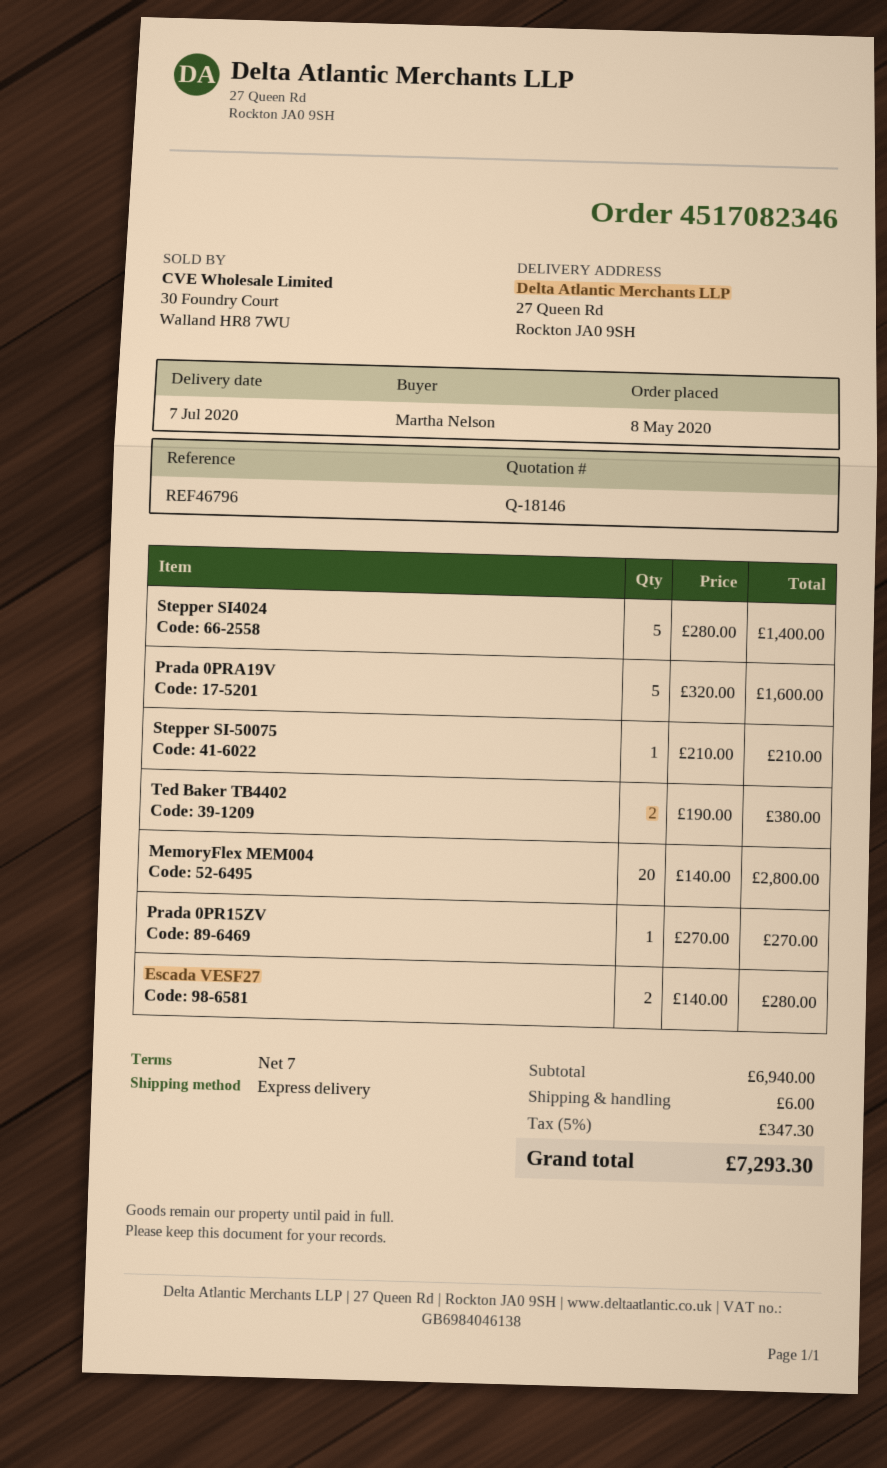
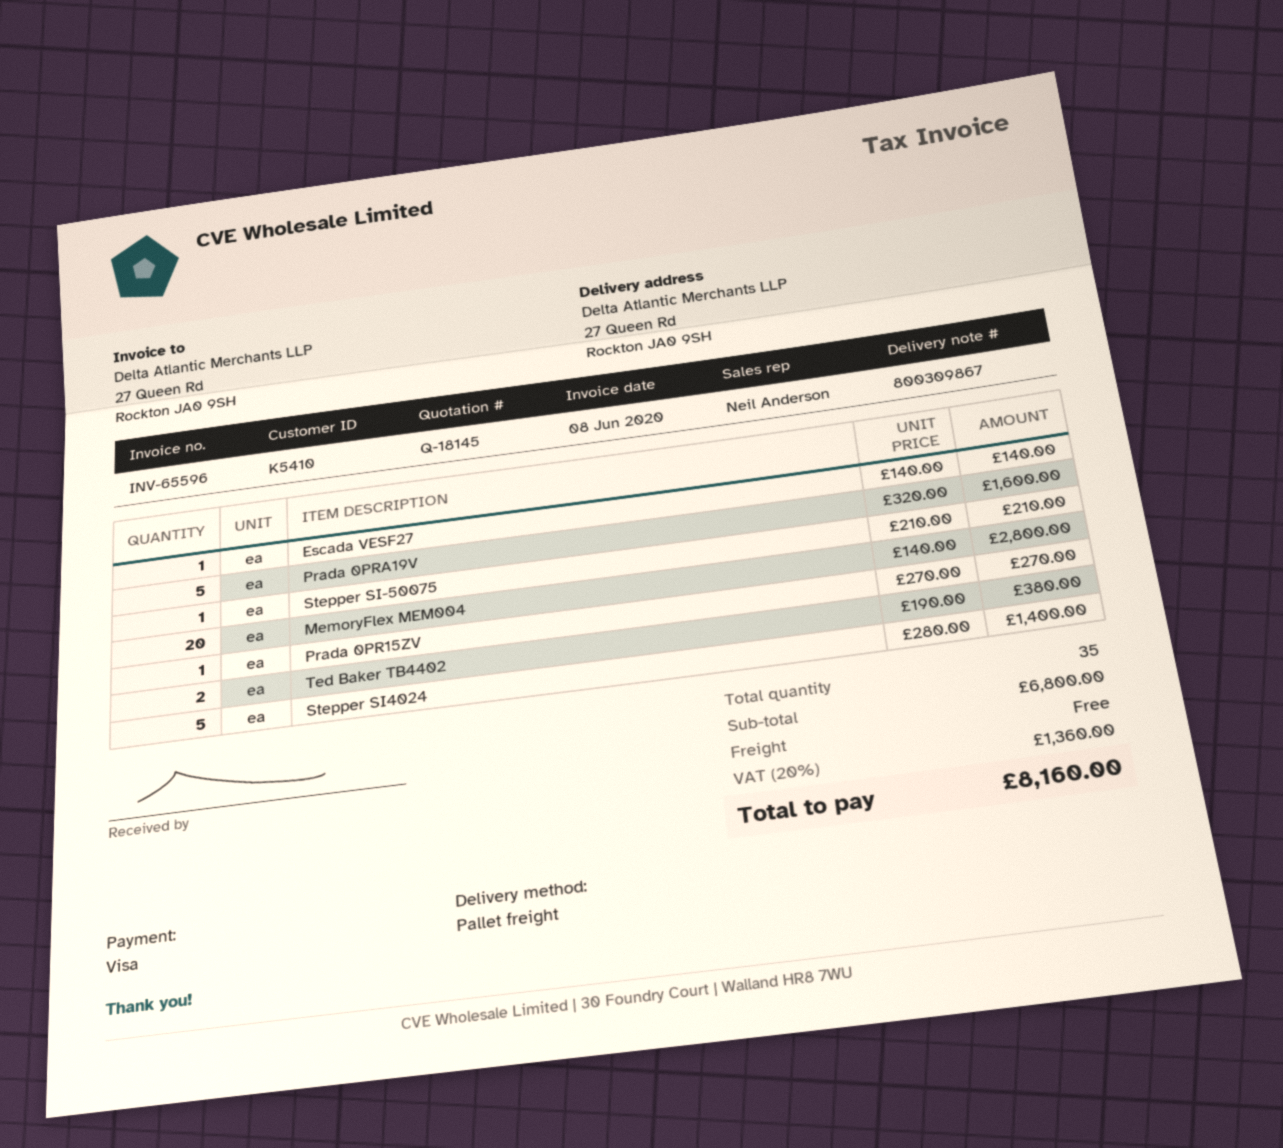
quote number: Q-18146 -> Q-18145
shipping method: express -> pallet freight
Escada VESF27: 2 x 140.00 = 280.00 -> 1 x 140.00 = 140.00
subtotal: 6940.00 -> 6800.00
shipping: 6.00 -> 0.00
tax: 5% = 347.30 -> 20% = 1360.00
total: 7293.30 -> 8160.00

